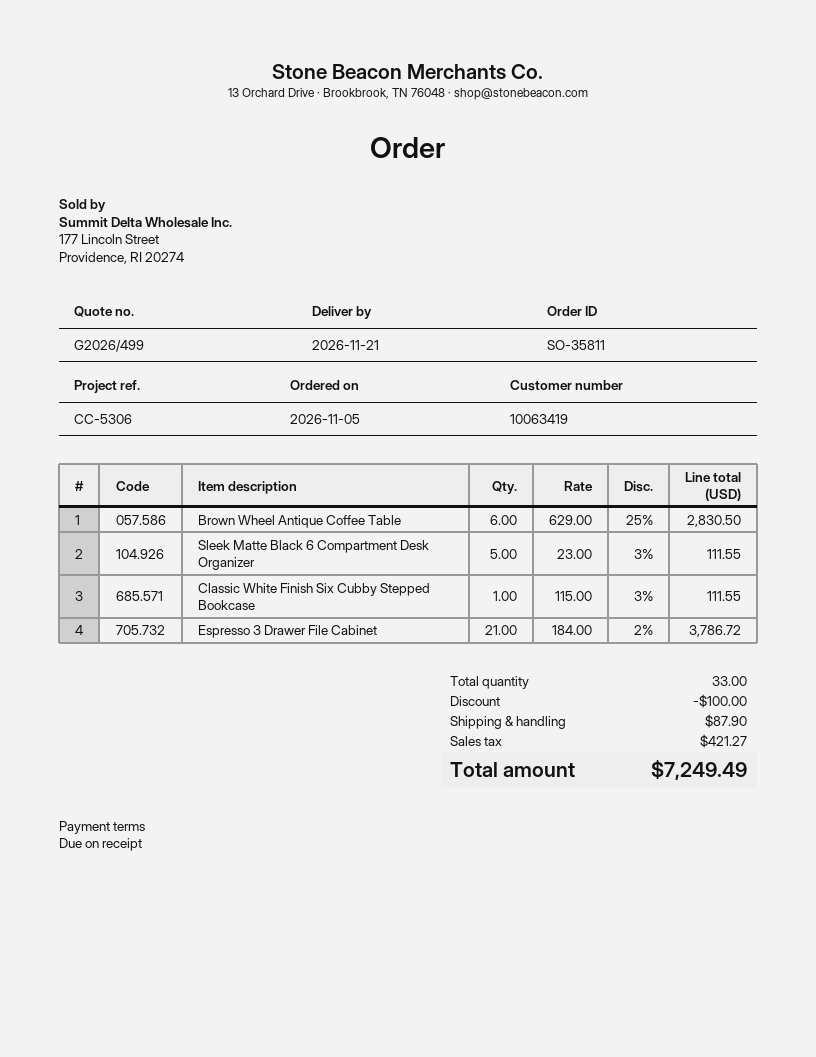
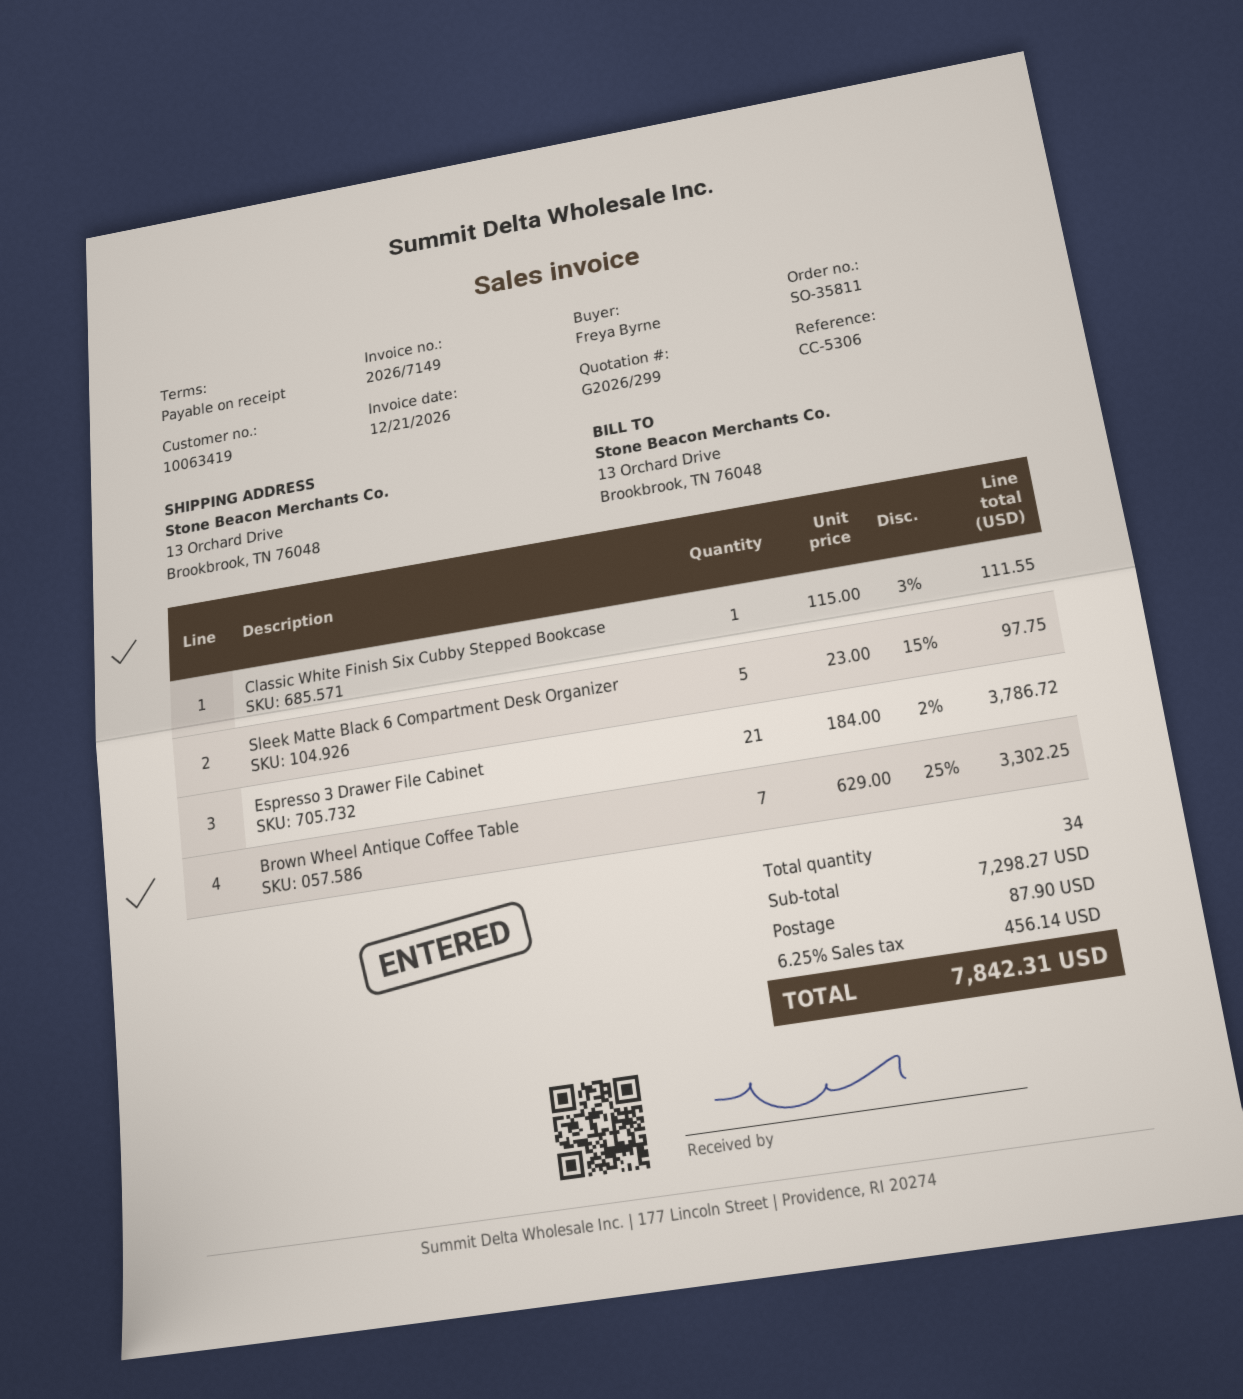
quote number: G2026/499 -> G2026/299
Brown Wheel Antique Coffee Table: 6 x 629.00 - 25% = 2830.50 -> 7 x 629.00 - 25% = 3302.25
Sleek Matte Black 6 Compartment Desk Organizer: 5 x 23.00 - 3% = 111.55 -> 5 x 23.00 - 15% = 97.75
total quantity: 33 -> 34
discount: 100.00 -> none
tax: 421.27 -> 456.14
total: 7249.49 -> 7842.31

